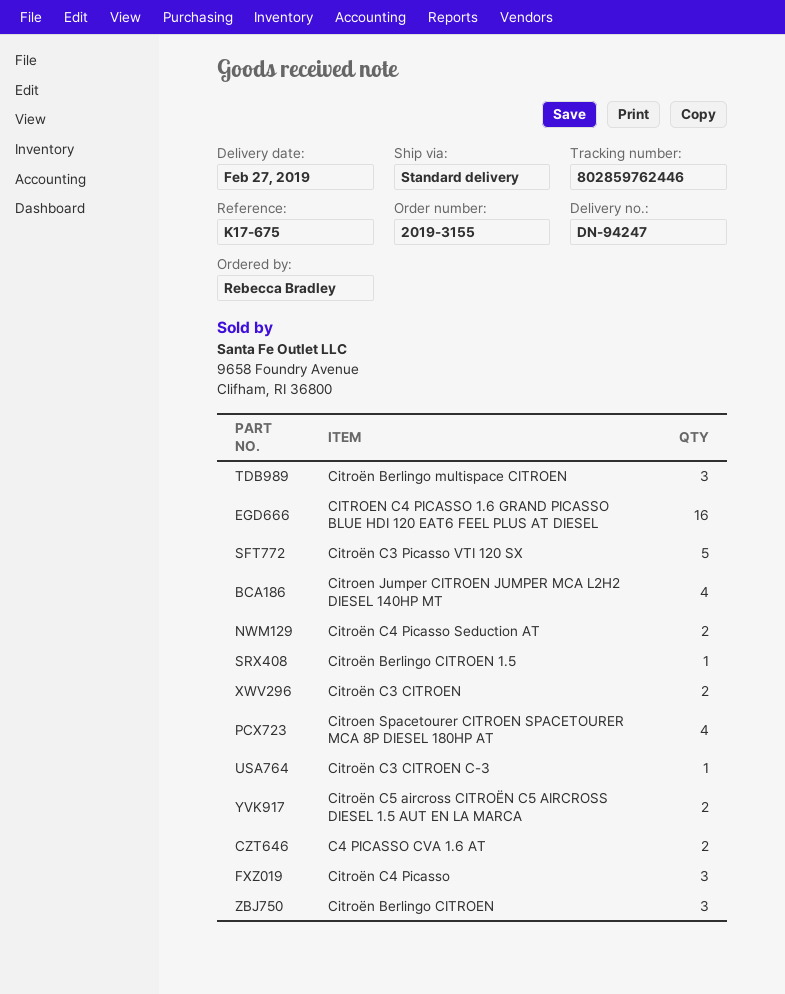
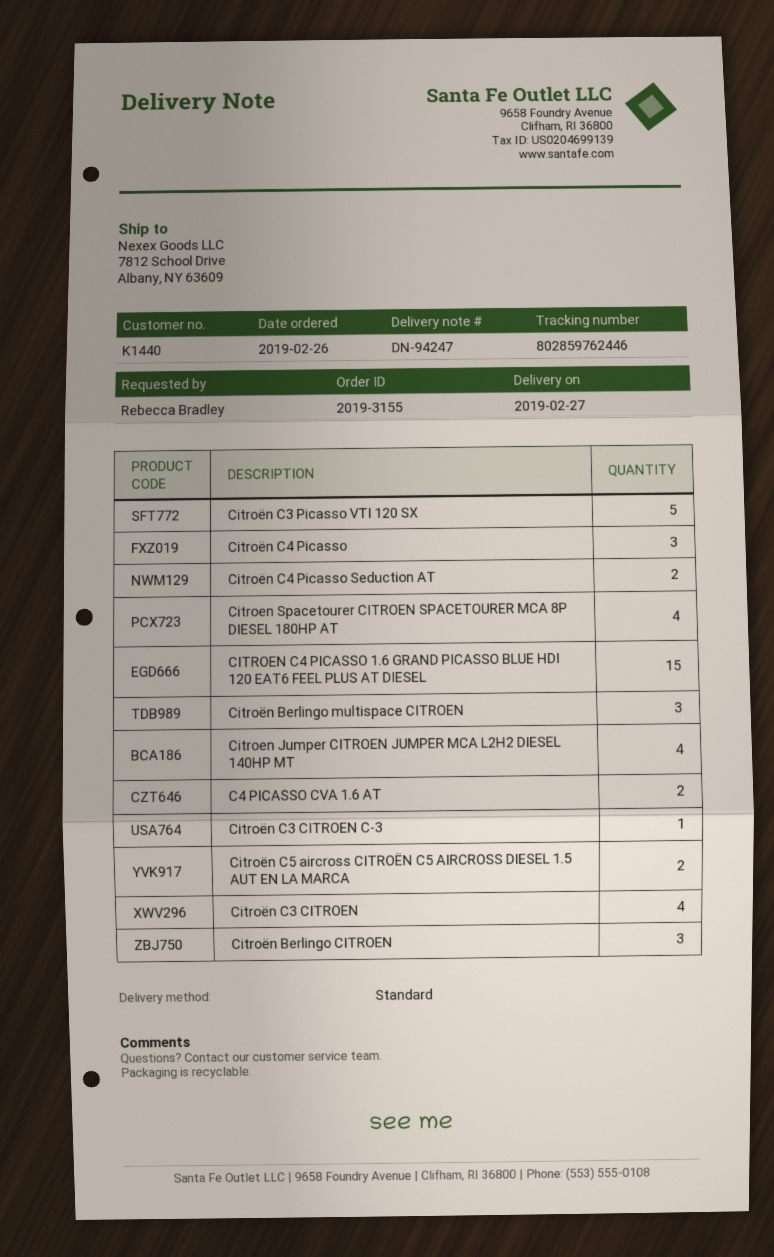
CITROEN C4 PICASSO 1.6 GRAND PICASSO BLUE HDI 120 EAT6 FEEL PLUS AT DIESEL: 16 -> 15
Citroën Berlingo CITROEN 1.5: 1 -> none
Citroën C3 CITROEN: 2 -> 4

